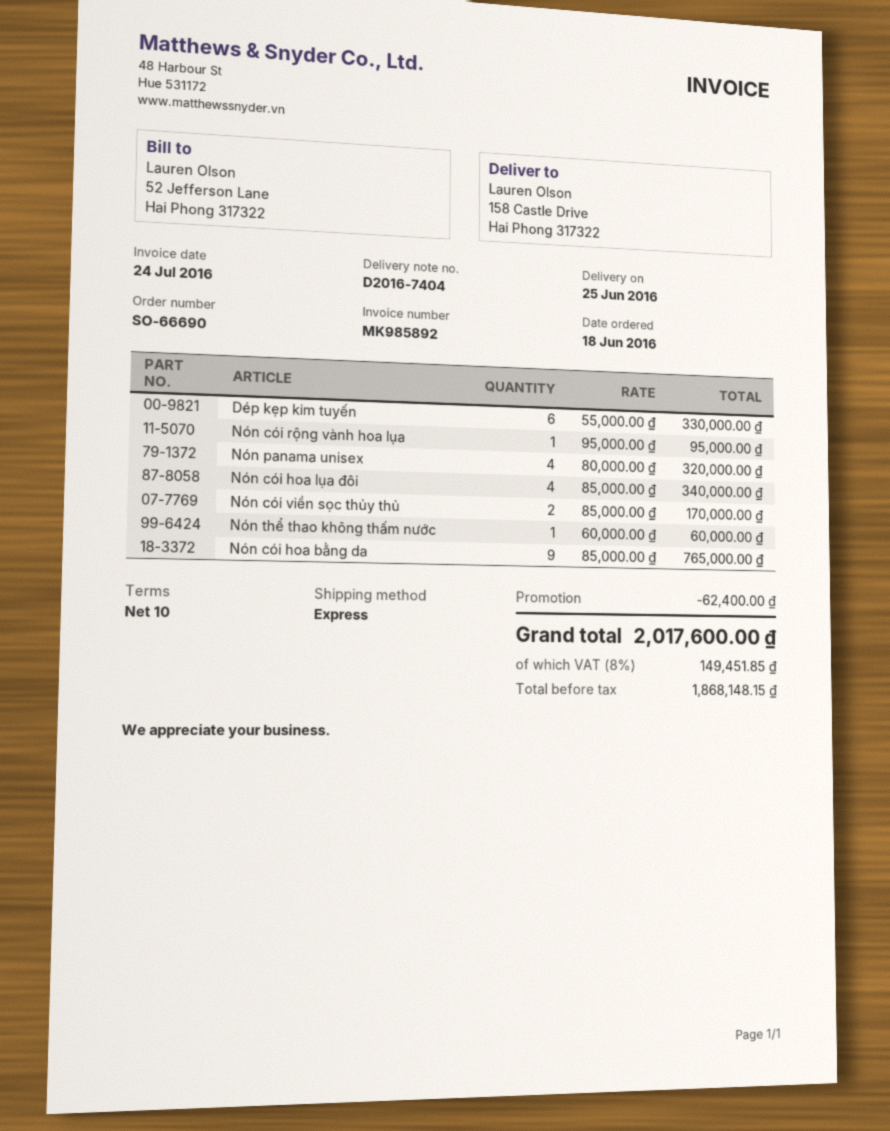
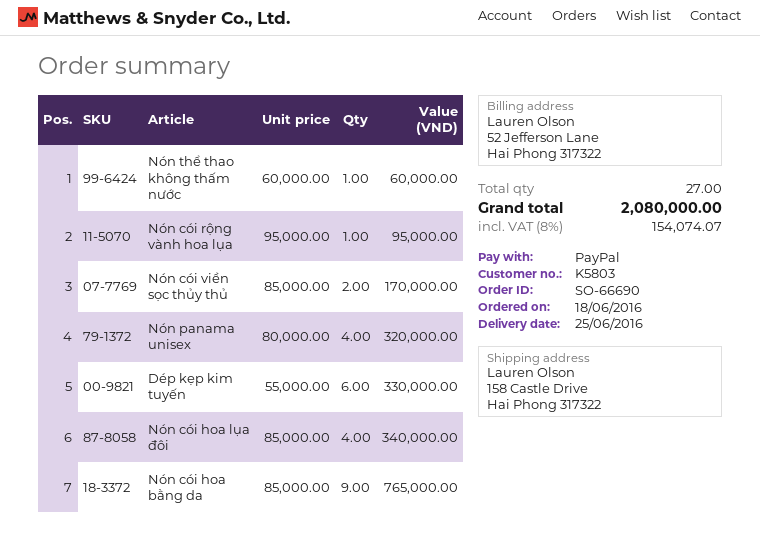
discount: 62400.00 -> none
tax: 8% = 149451.85 -> 8% = 154074.07
total: 2017600.00 -> 2080000.00

